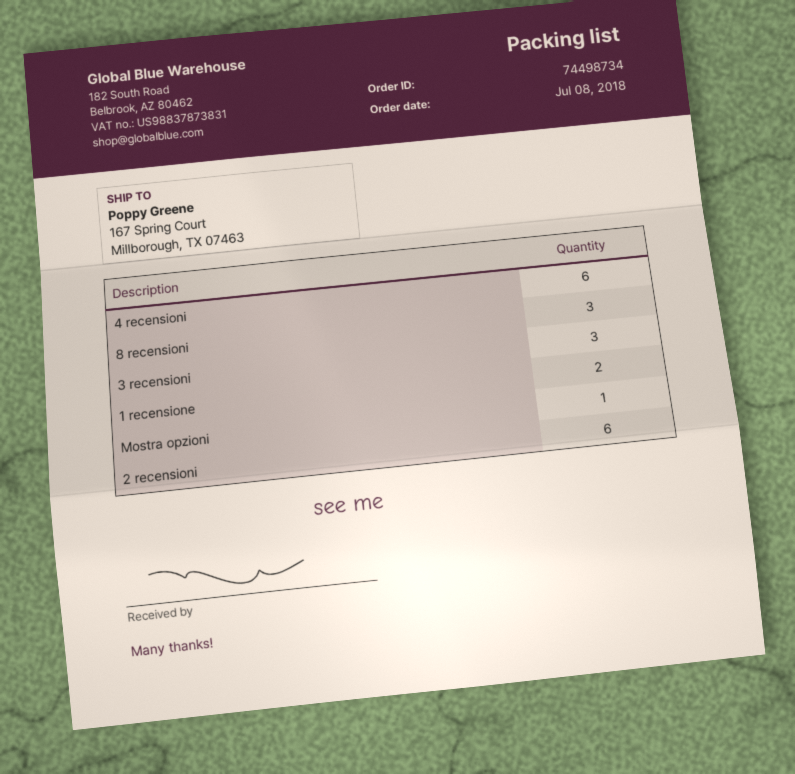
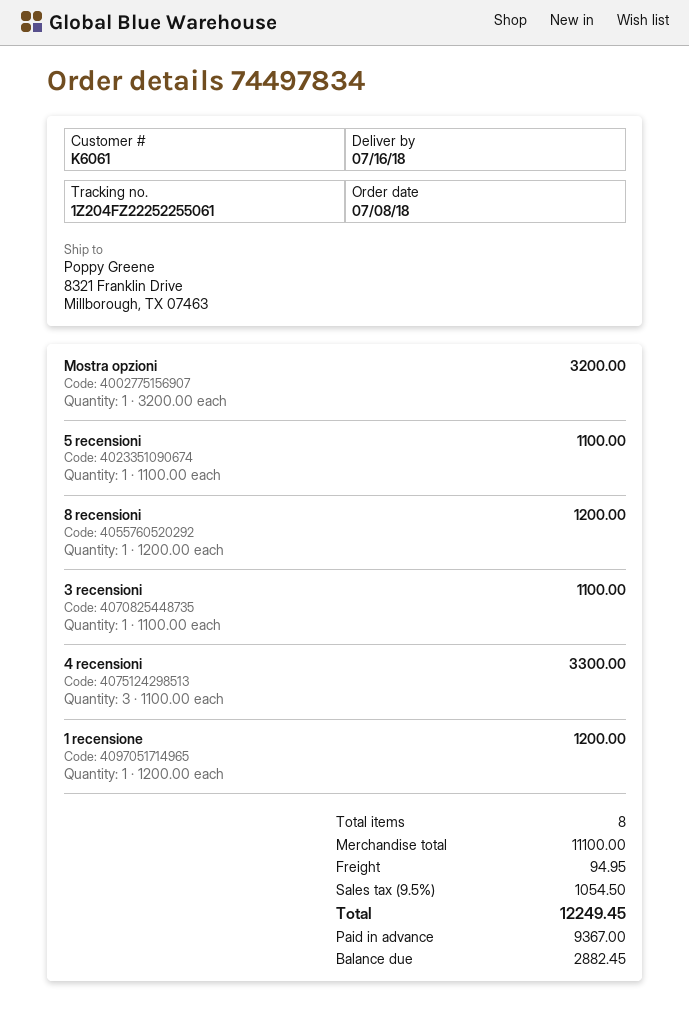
order number: 74498734 -> 74497834
ship to: 167 Spring Court, Millborough, TX 07463 -> 8321 Franklin Drive, Millborough, TX 07463
4 recensioni: 6 -> 3
8 recensioni: 3 -> 1
3 recensioni: 3 -> 1
1 recensione: 2 -> 1
2 recensioni: 6 -> none
5 recensioni: none -> 1

